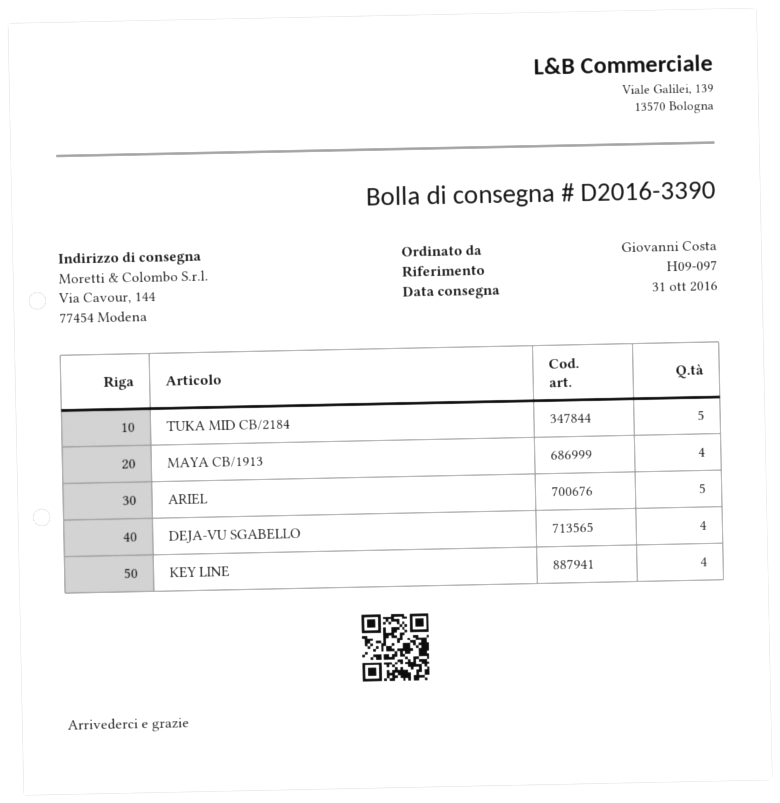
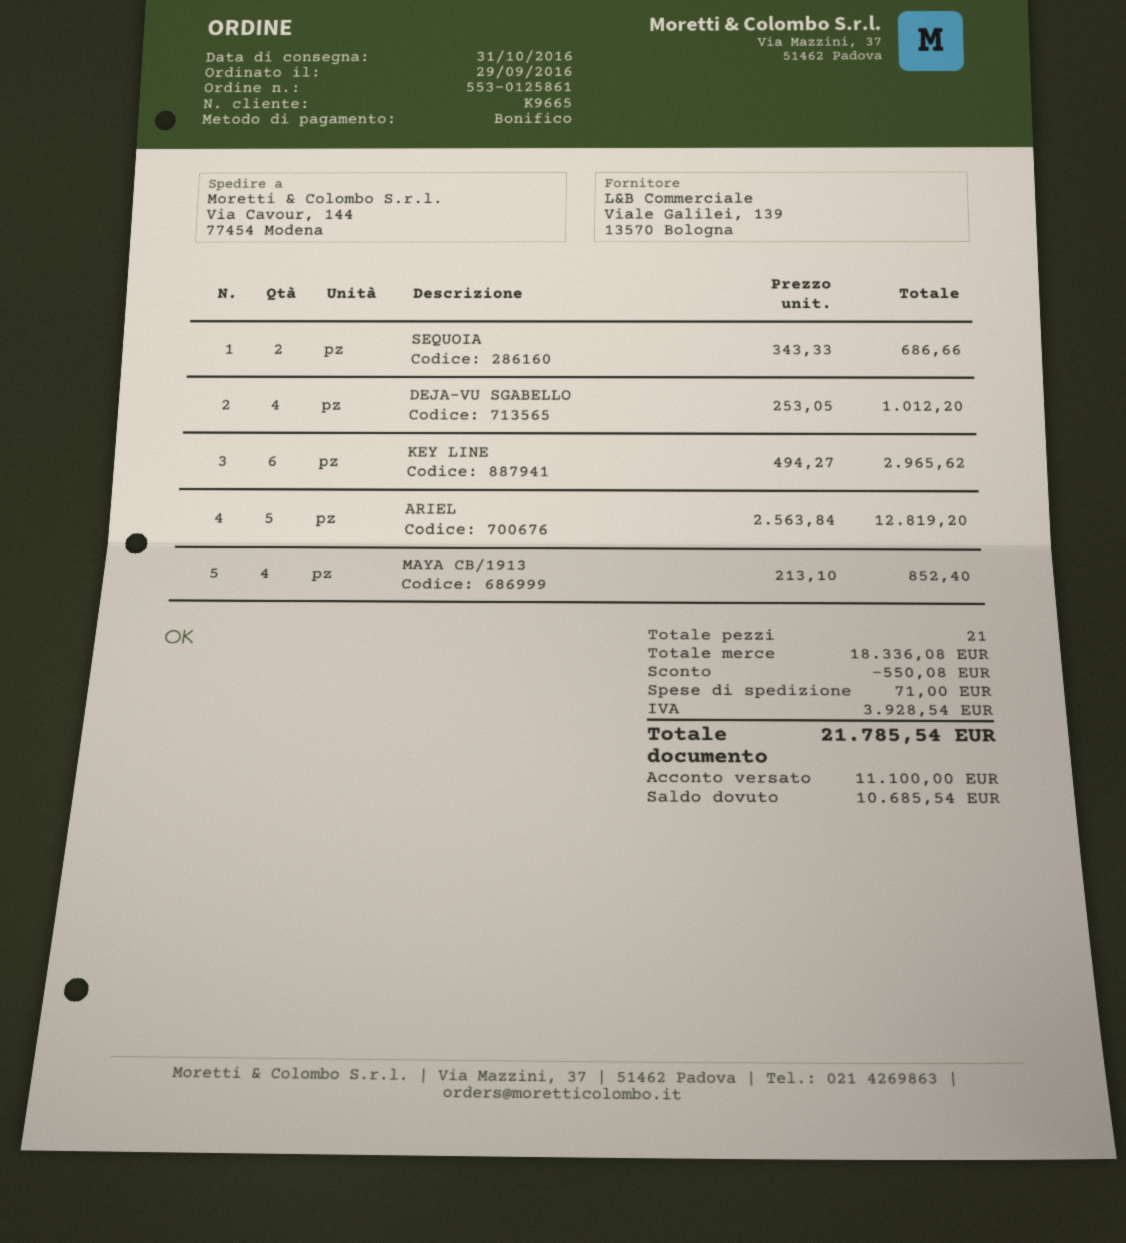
TUKA MID CB/2184: 5 -> none
KEY LINE: 4 -> 6
SEQUOIA: none -> 2

